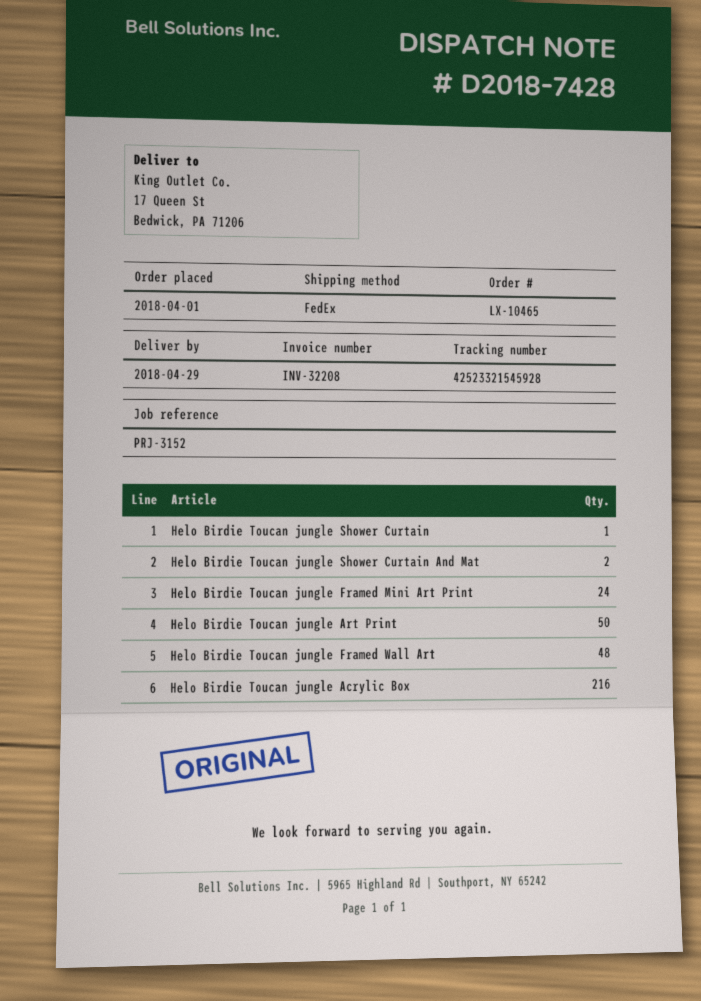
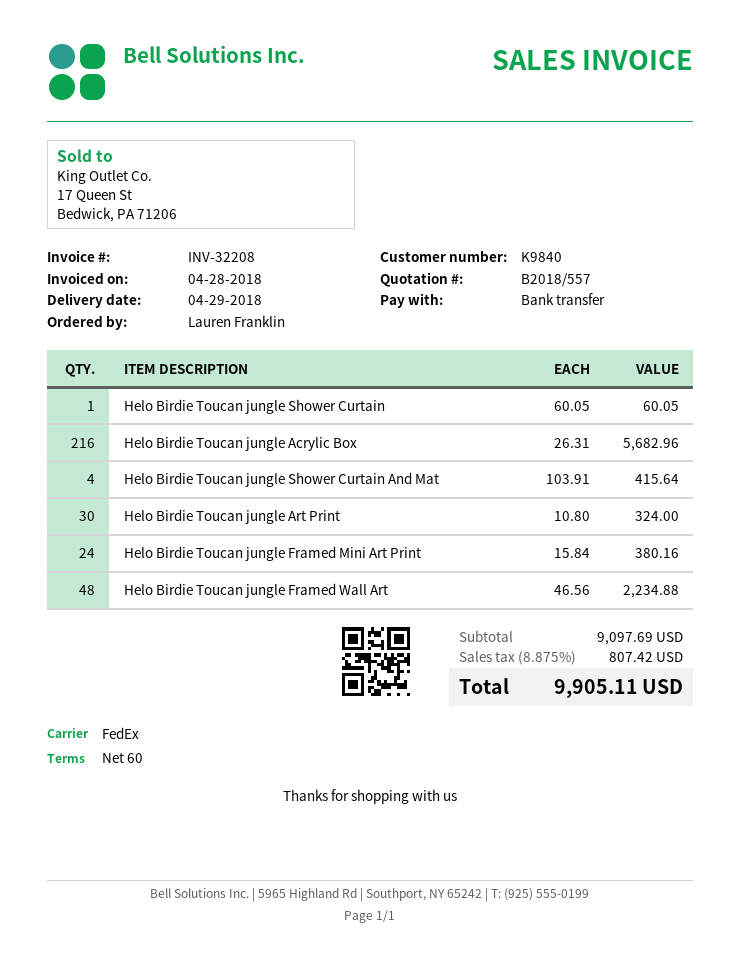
Helo Birdie Toucan jungle Shower Curtain And Mat: 2 -> 4
Helo Birdie Toucan jungle Art Print: 50 -> 30

